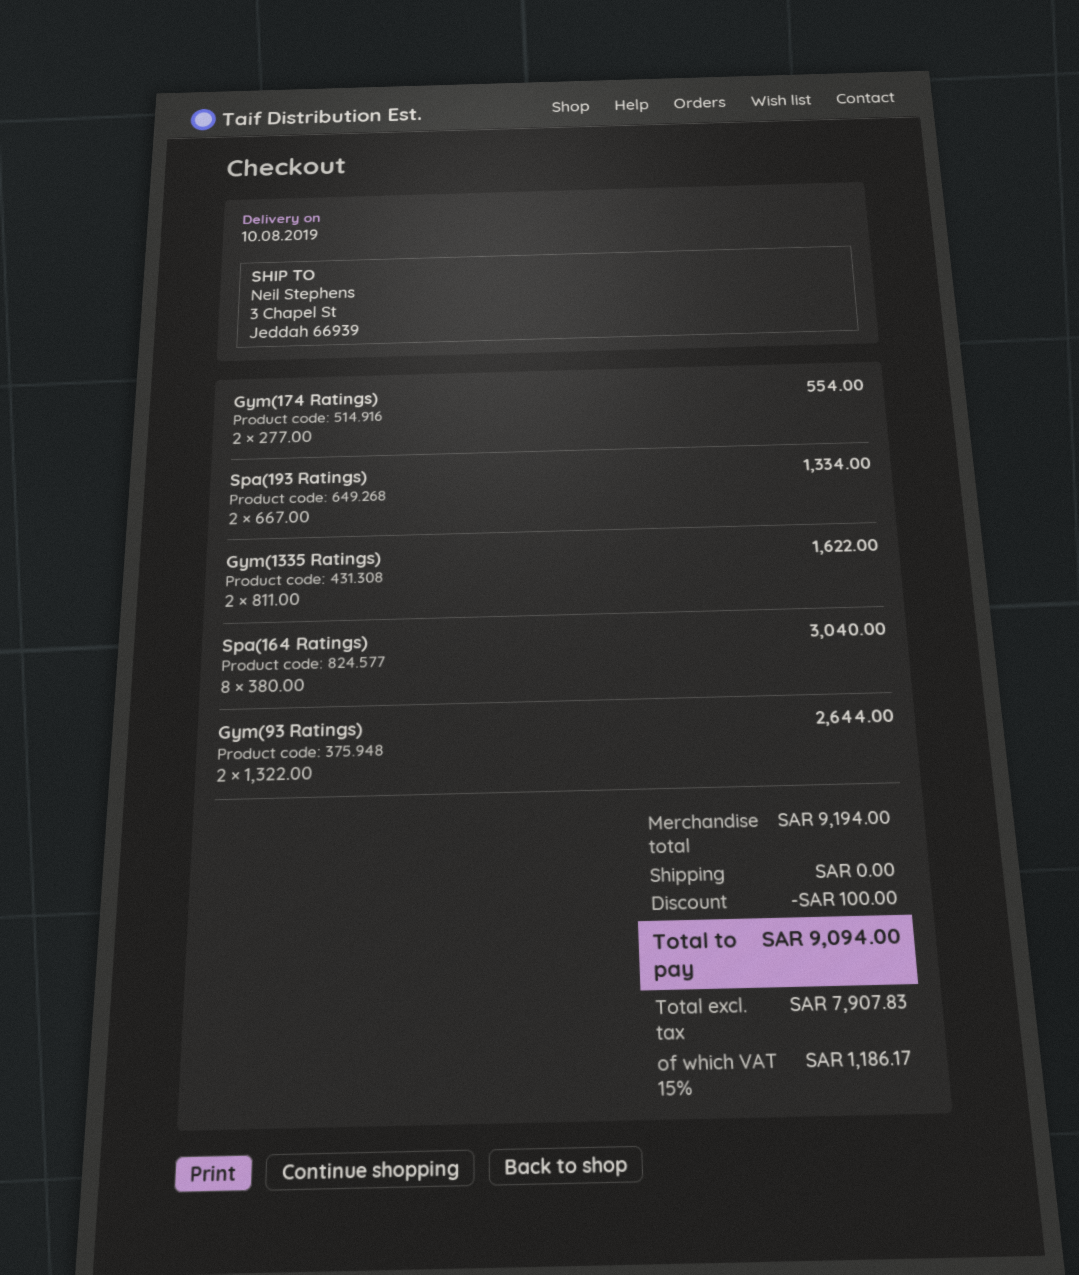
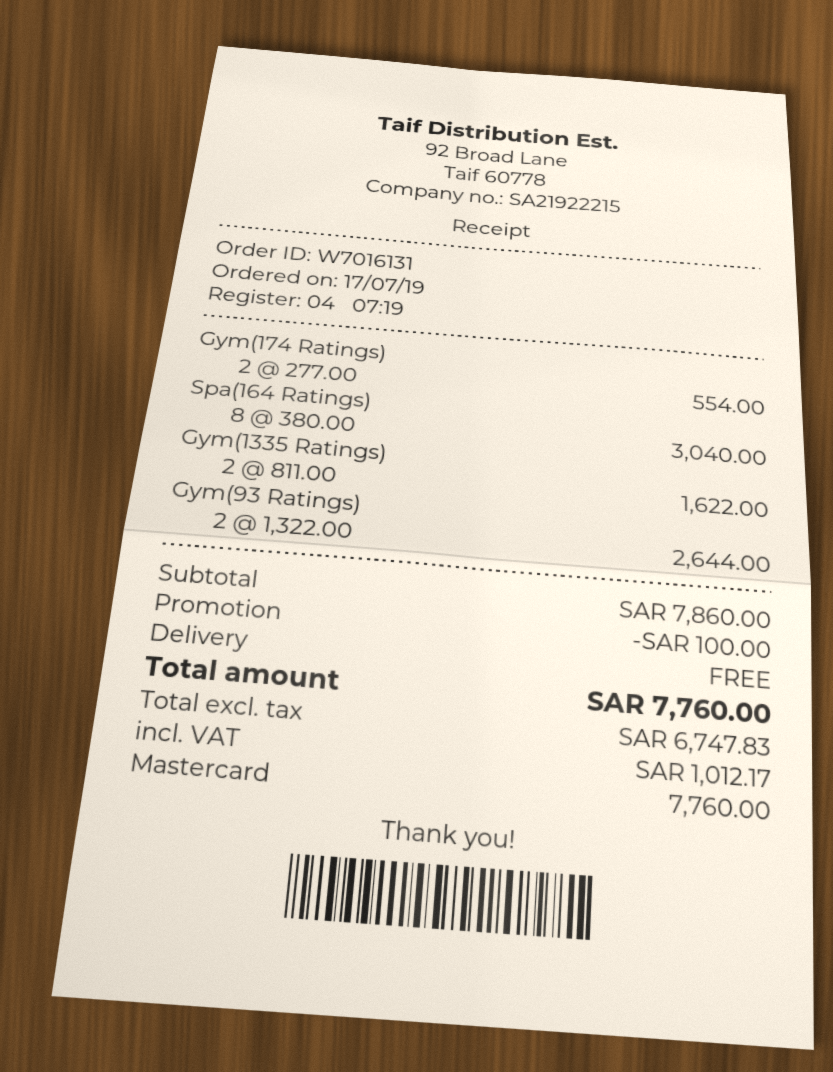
Spa(193 Ratings): 2 x 667.00 = 1334.00 -> none
subtotal: 9194.00 -> 7860.00
net: 7907.83 -> 6747.83
tax: 1186.17 -> 1012.17
total: 9094.00 -> 7760.00

